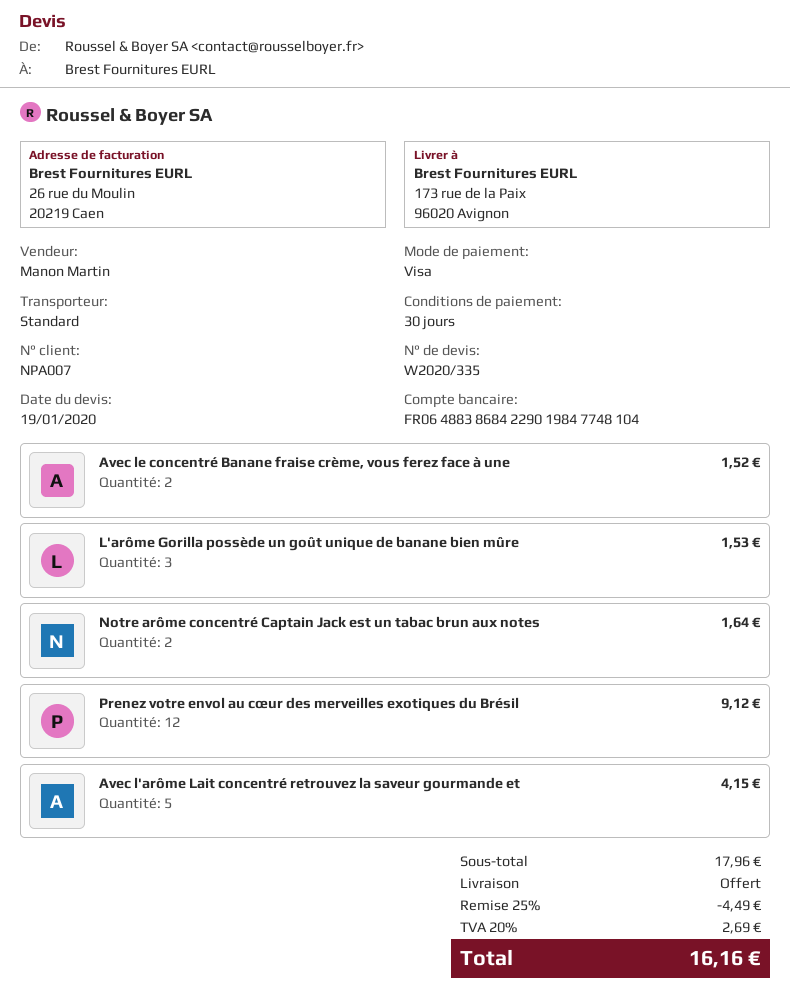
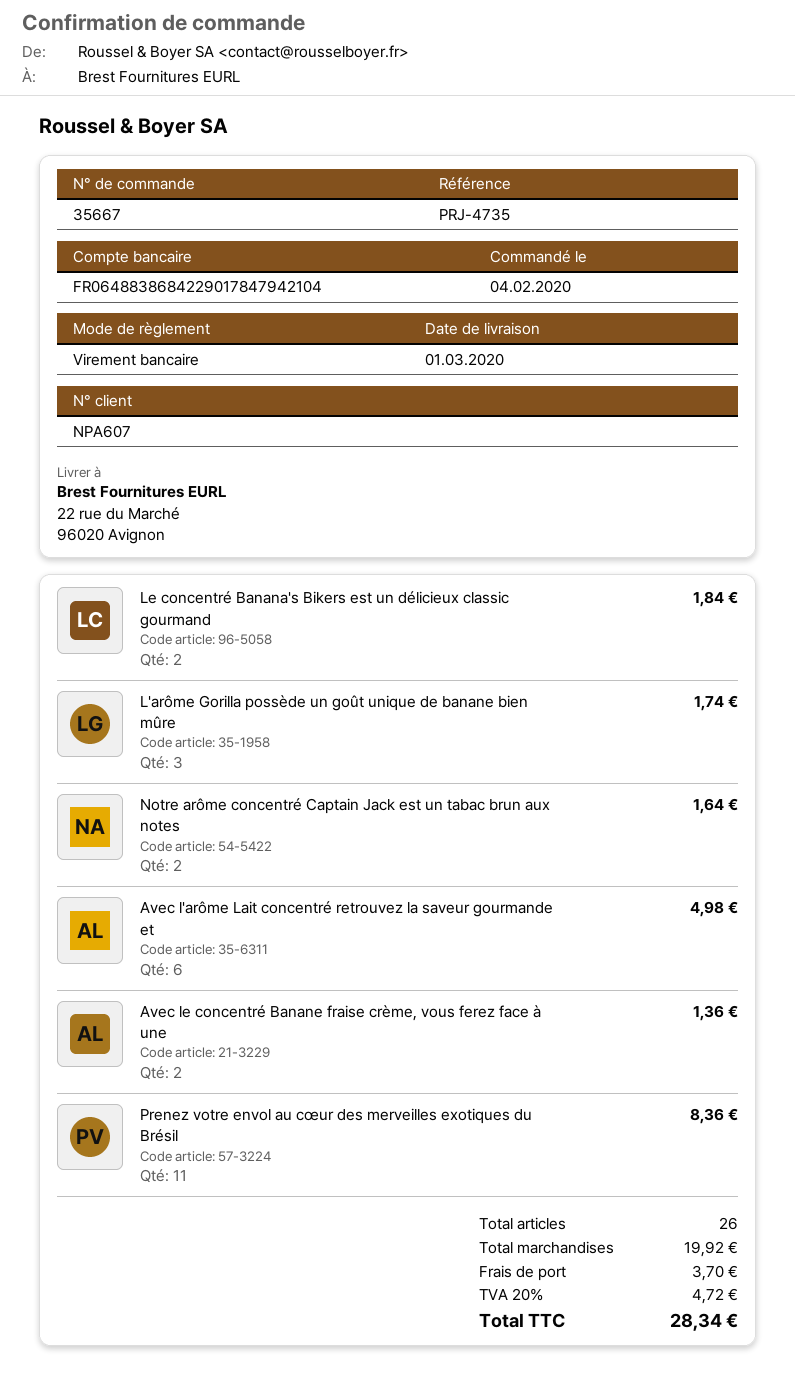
customer number: NPA007 -> NPA607
payment method: Visa -> bank transfer
bank account: FR0648838684229019847748104 -> FR0648838684229017847942104
ship to: 173 rue de la Paix, 96020 Avignon -> 22 rue du Marché, 96020 Avignon
Avec le concentré Banane fraise crème, vous ferez face à une: 2 for 1.52 -> 2 for 1.36
L'arôme Gorilla possède un goût unique de banane bien mûre: 3 for 1.53 -> 3 for 1.74
Prenez votre envol au cœur des merveilles exotiques du Brésil: 12 for 9.12 -> 11 for 8.36
Avec l'arôme Lait concentré retrouvez la saveur gourmande et: 5 for 4.15 -> 6 for 4.98
Le concentré Banana's Bikers est un délicieux classic gourmand: none -> 2 for 1.84
subtotal: 17.96 -> 19.92
discount: 25% = 4.49 -> none
shipping: 0.00 -> 3.70
tax: 20% = 2.69 -> 20% = 4.72
total: 16.16 -> 28.34

